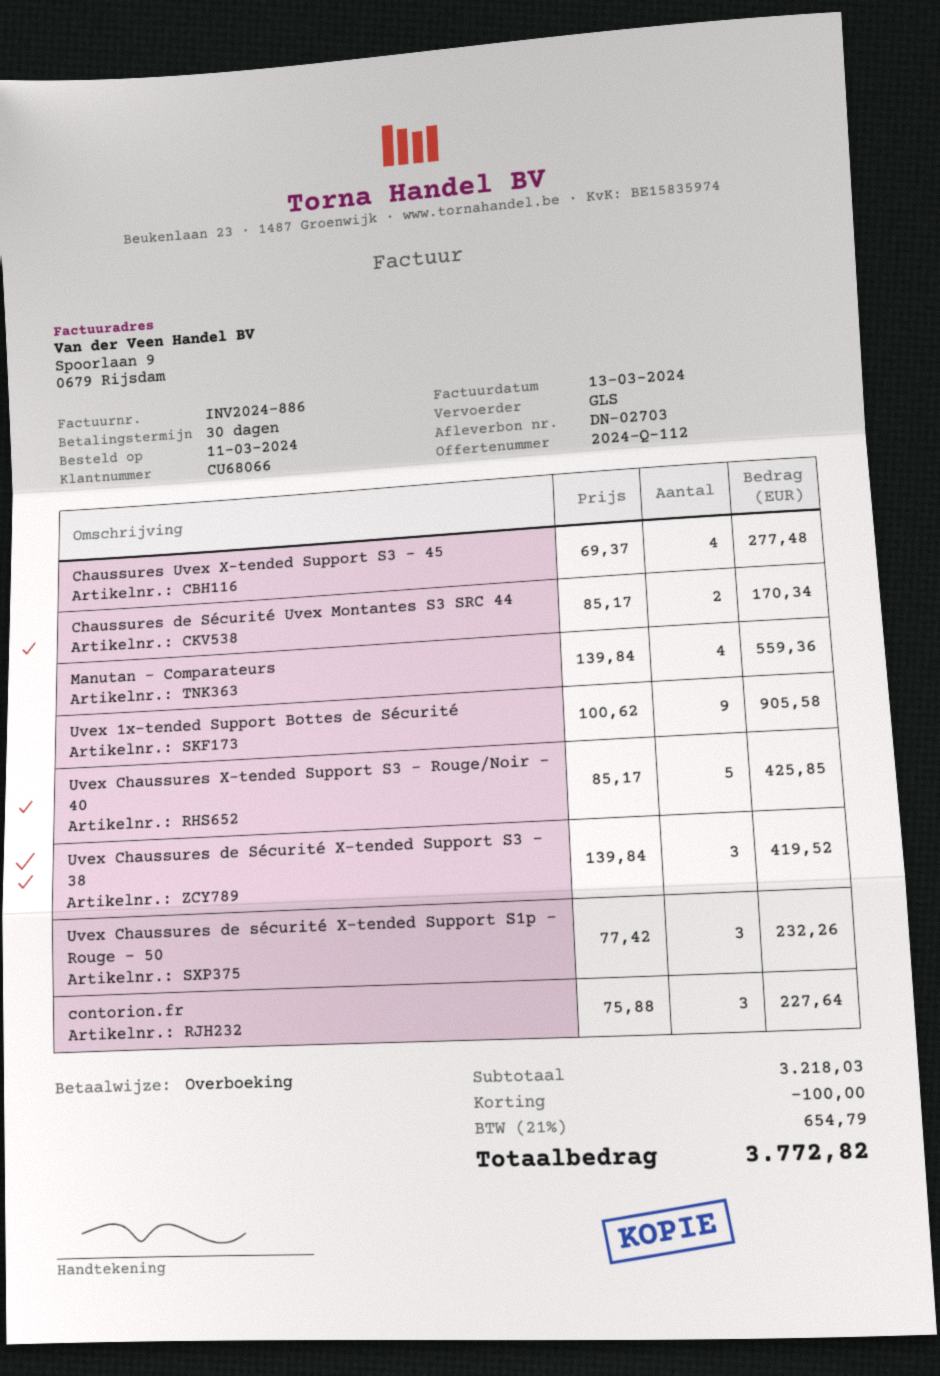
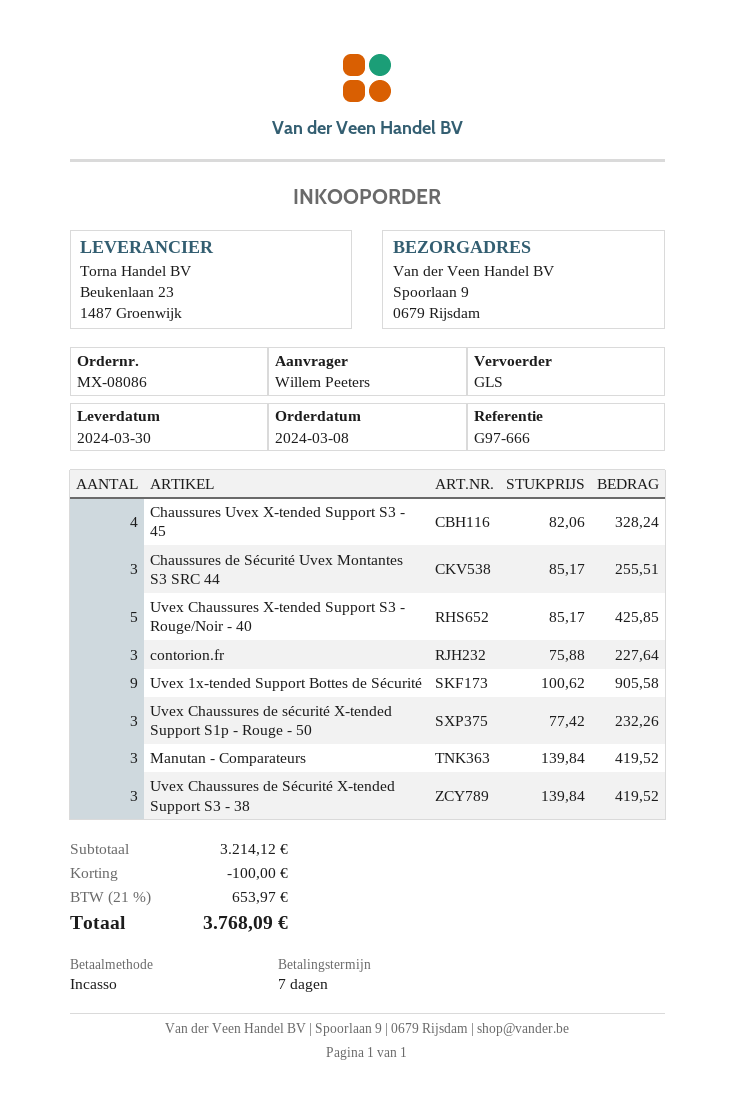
order date: 2024-03-11 -> 2024-03-08
payment terms: 30 days -> 7 days
payment method: bank transfer -> direct debit
Chaussures Uvex X-tended Support S3 - 45: 4 x 69.37 = 277.48 -> 4 x 82.06 = 328.24
Chaussures de Sécurité Uvex Montantes S3 SRC 44: 2 x 85.17 = 170.34 -> 3 x 85.17 = 255.51
Manutan - Comparateurs: 4 x 139.84 = 559.36 -> 3 x 139.84 = 419.52
subtotal: 3218.03 -> 3214.12
tax: 21% = 654.79 -> 21% = 653.97
total: 3772.82 -> 3768.09

